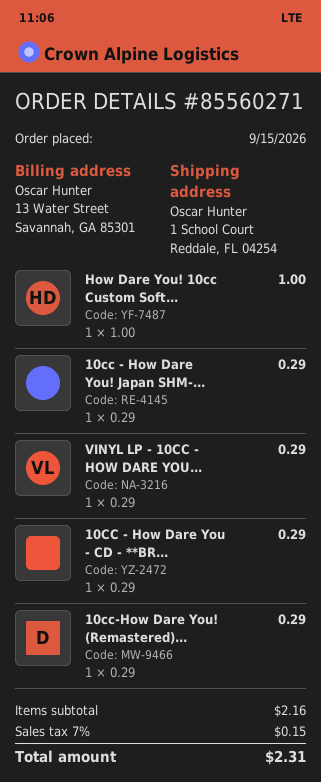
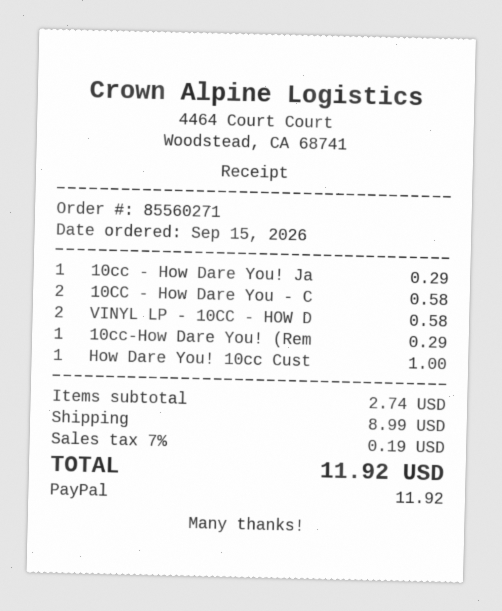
VINYL LP - 10CC - HOW DARE YOU...: 1 for 0.29 -> 2 for 0.58
10CC - How Dare You - CD - **BR...: 1 for 0.29 -> 2 for 0.58
subtotal: 2.16 -> 2.74
shipping: none -> 8.99
tax: 7% = 0.15 -> 7% = 0.19
total: 2.31 -> 11.92

